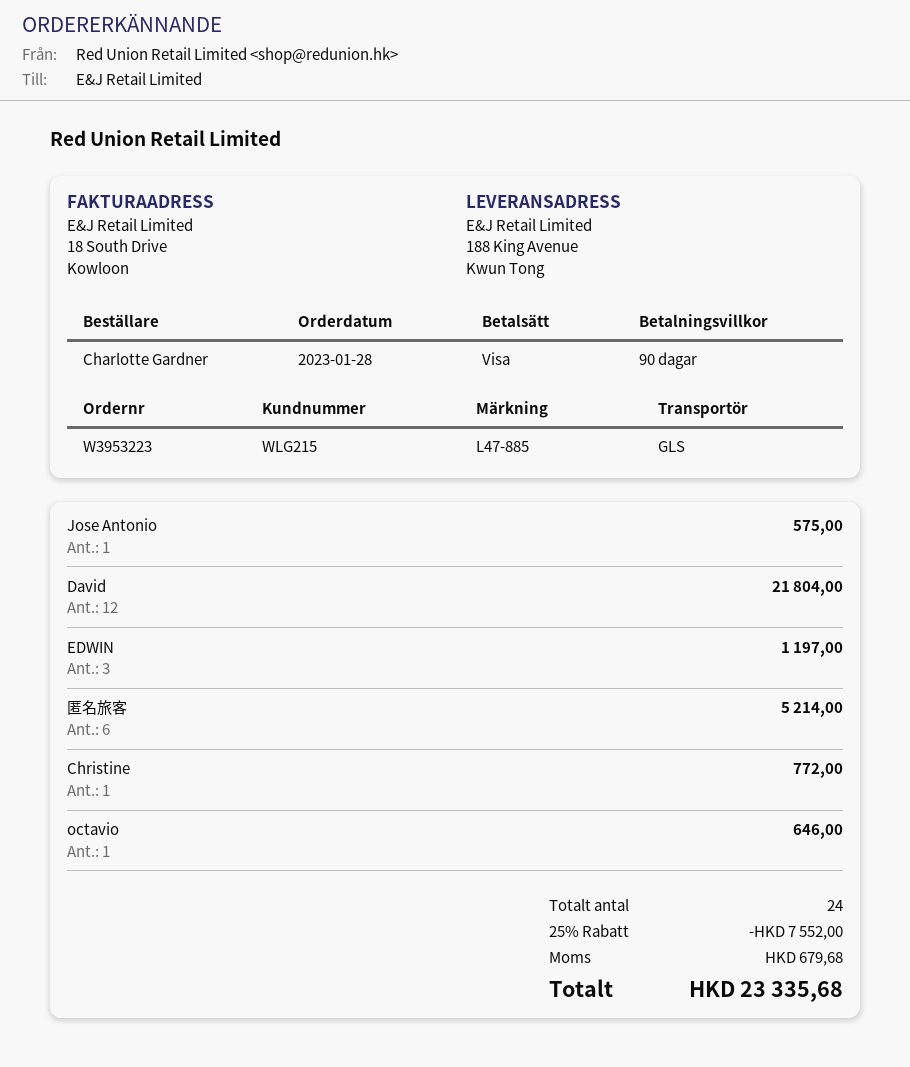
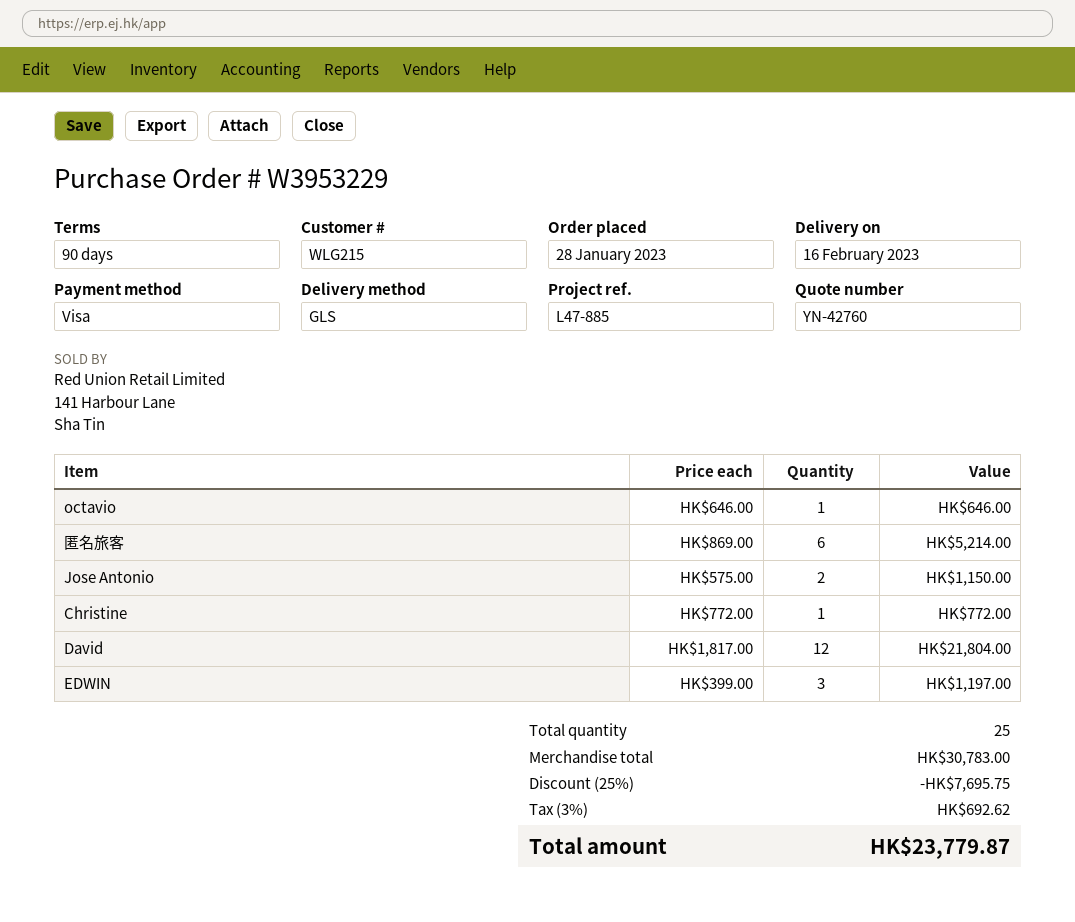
order number: W3953223 -> W3953229
Jose Antonio: 1 for 575.00 -> 2 for 1150.00
total quantity: 24 -> 25
discount: 25% = 7552.00 -> 25% = 7695.75
tax: 679.68 -> 692.62
total: 23335.68 -> 23779.87

